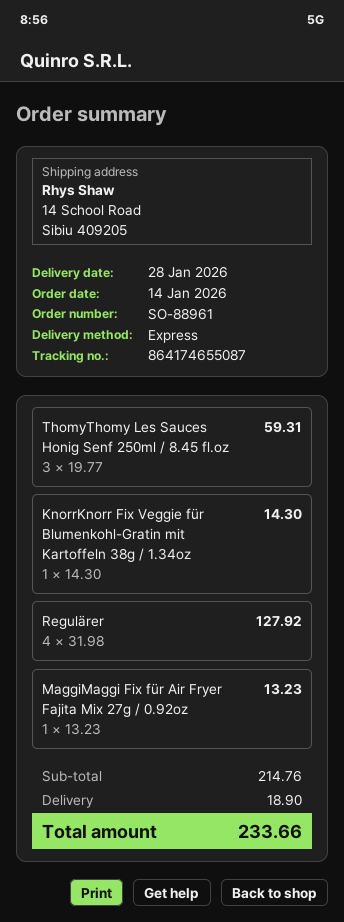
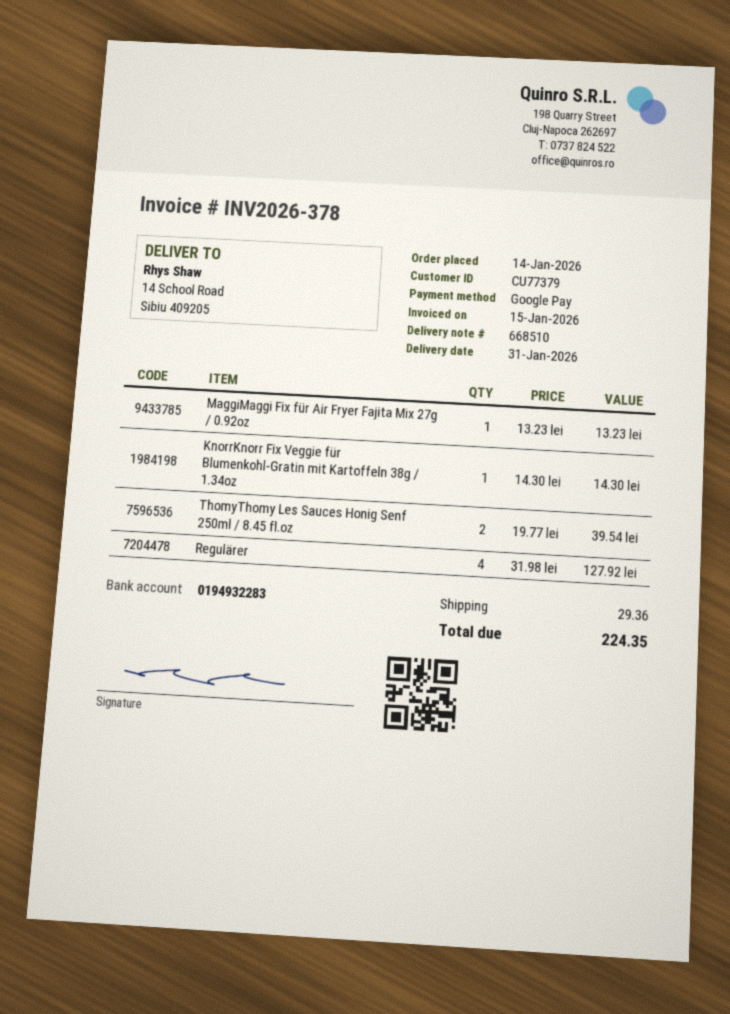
delivery date: 2026-01-28 -> 2026-01-31
ThomyThomy Les Sauces Honig Senf 250ml / 8.45 fl.oz: 3 x 19.77 = 59.31 -> 2 x 19.77 = 39.54
shipping: 18.90 -> 29.36
total: 233.66 -> 224.35

